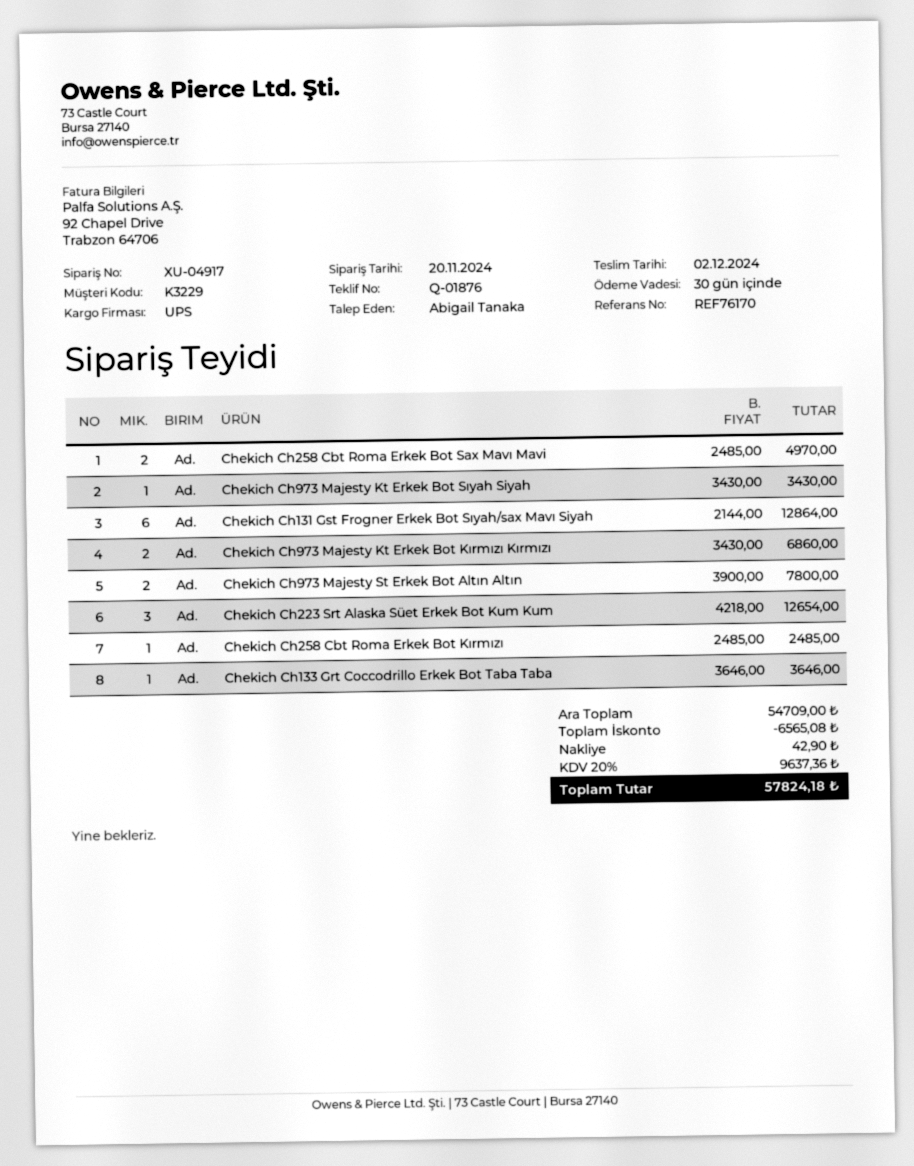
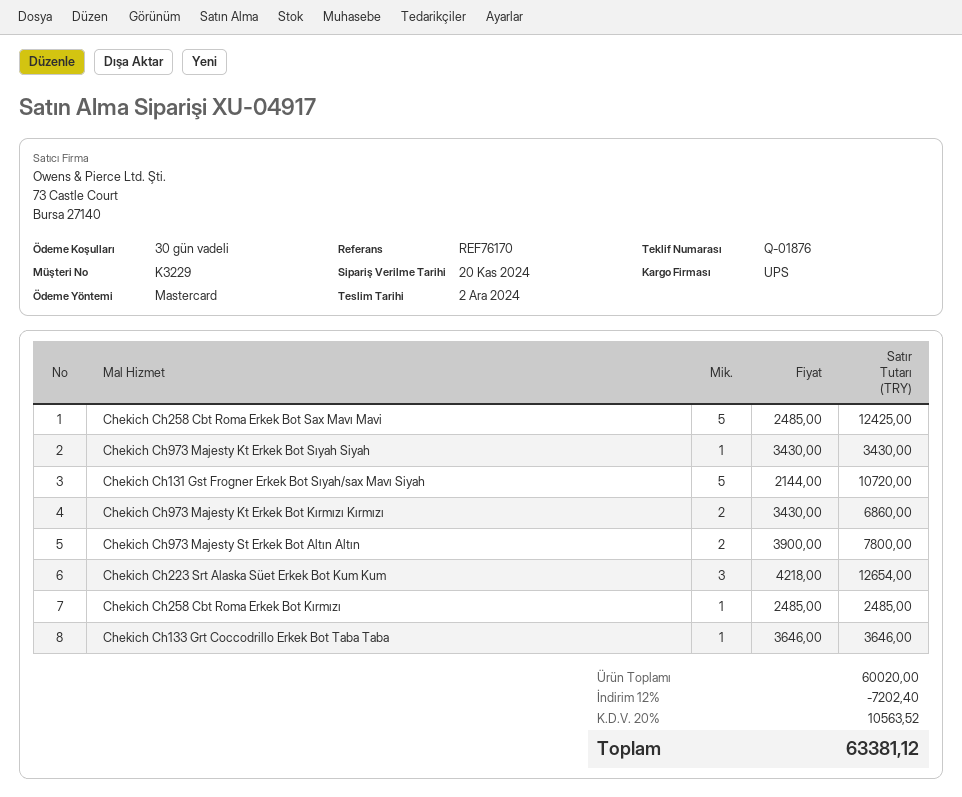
Chekich Ch258 Cbt Roma Erkek Bot Sax Mavı Mavi: 2 x 2485.00 = 4970.00 -> 5 x 2485.00 = 12425.00
Chekich Ch131 Gst Frogner Erkek Bot Sıyah/sax Mavı Siyah: 6 x 2144.00 = 12864.00 -> 5 x 2144.00 = 10720.00
subtotal: 54709.00 -> 60020.00
discount: 6565.08 -> 7202.40
shipping: 42.90 -> none
tax: 20% = 9637.36 -> 20% = 10563.52
total: 57824.18 -> 63381.12

